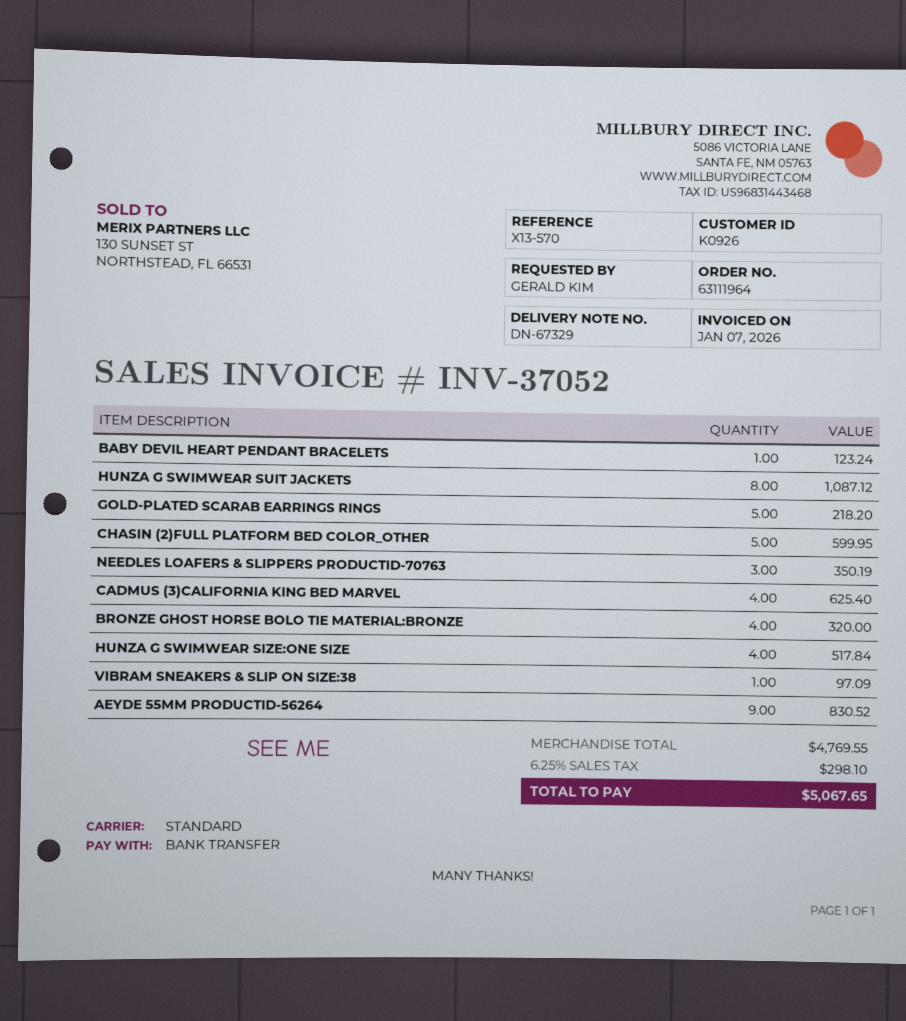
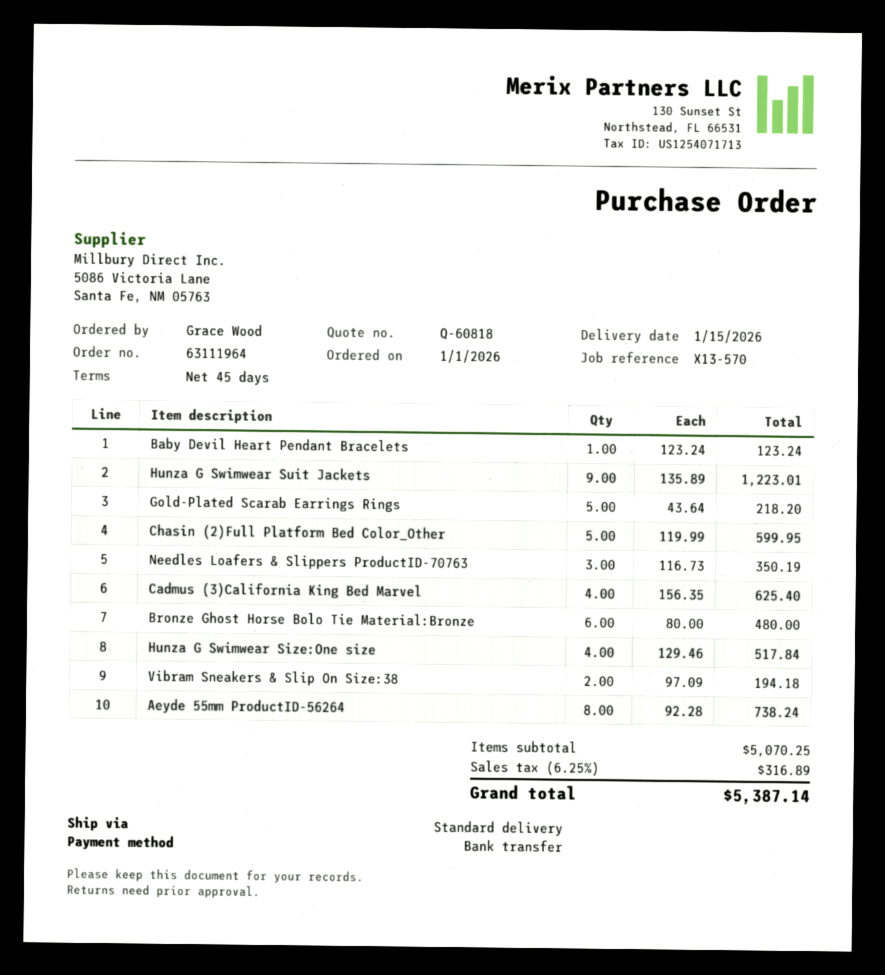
ordered by: GERALD KIM -> Grace Wood
HUNZA G SWIMWEAR SUIT JACKETS: 8 for 1087.12 -> 9 for 1223.01
BRONZE GHOST HORSE BOLO TIE MATERIAL:BRONZE: 4 for 320.00 -> 6 for 480.00
VIBRAM SNEAKERS & SLIP ON SIZE:38: 1 for 97.09 -> 2 for 194.18
AEYDE 55MM PRODUCTID-56264: 9 for 830.52 -> 8 for 738.24
subtotal: 4769.55 -> 5070.25
tax: 6.25% = 298.10 -> 6.25% = 316.89
total: 5067.65 -> 5387.14

